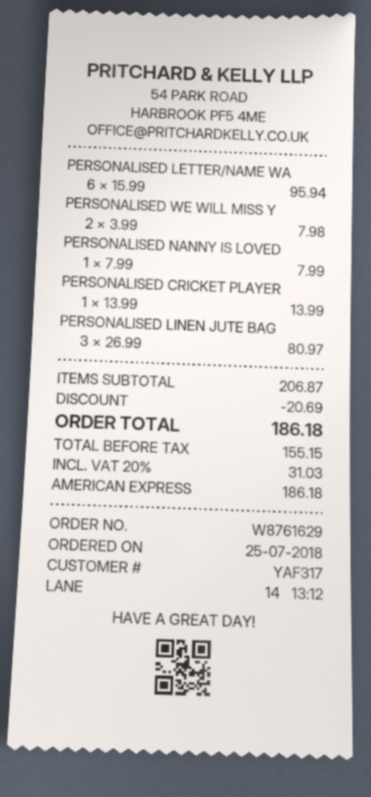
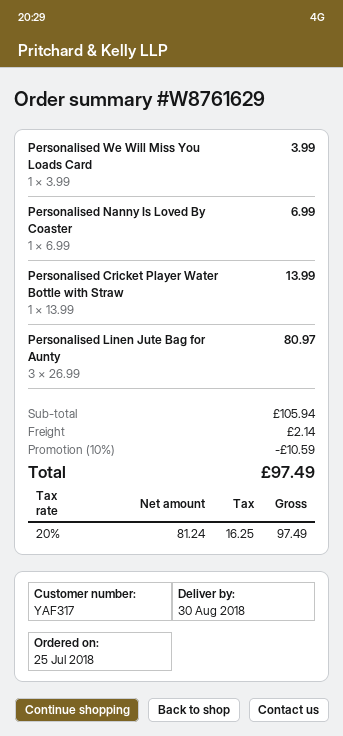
PERSONALISED LETTER/NAME WA: 6 x 15.99 = 95.94 -> none
PERSONALISED WE WILL MISS Y: 2 x 3.99 = 7.98 -> 1 x 3.99 = 3.99
PERSONALISED NANNY IS LOVED: 1 x 7.99 = 7.99 -> 1 x 6.99 = 6.99
subtotal: 206.87 -> 105.94
discount: 20.69 -> 10.59
shipping: none -> 2.14
net: 155.15 -> 81.24
tax: 20% = 31.03 -> 20% = 16.25
total: 186.18 -> 97.49

